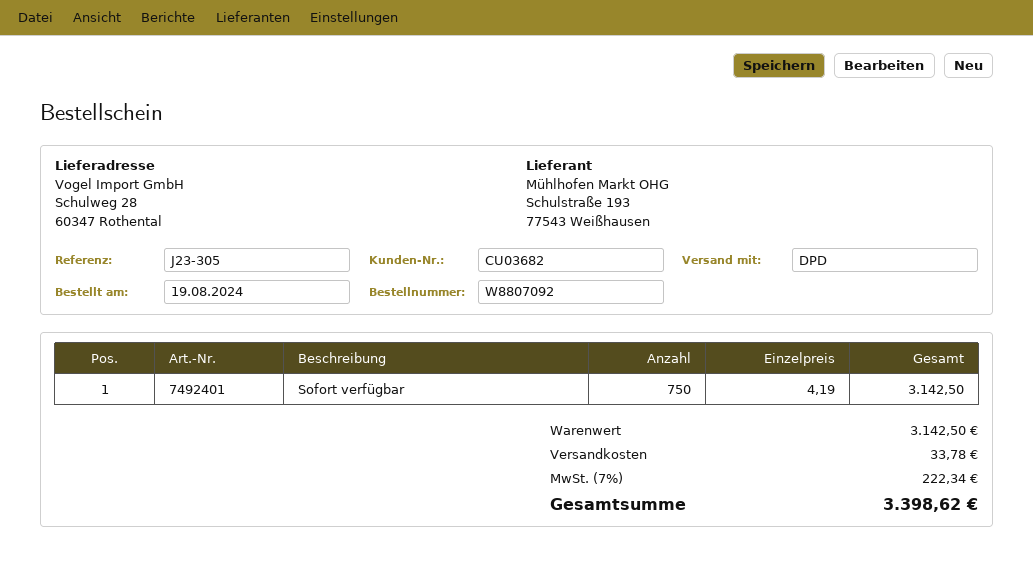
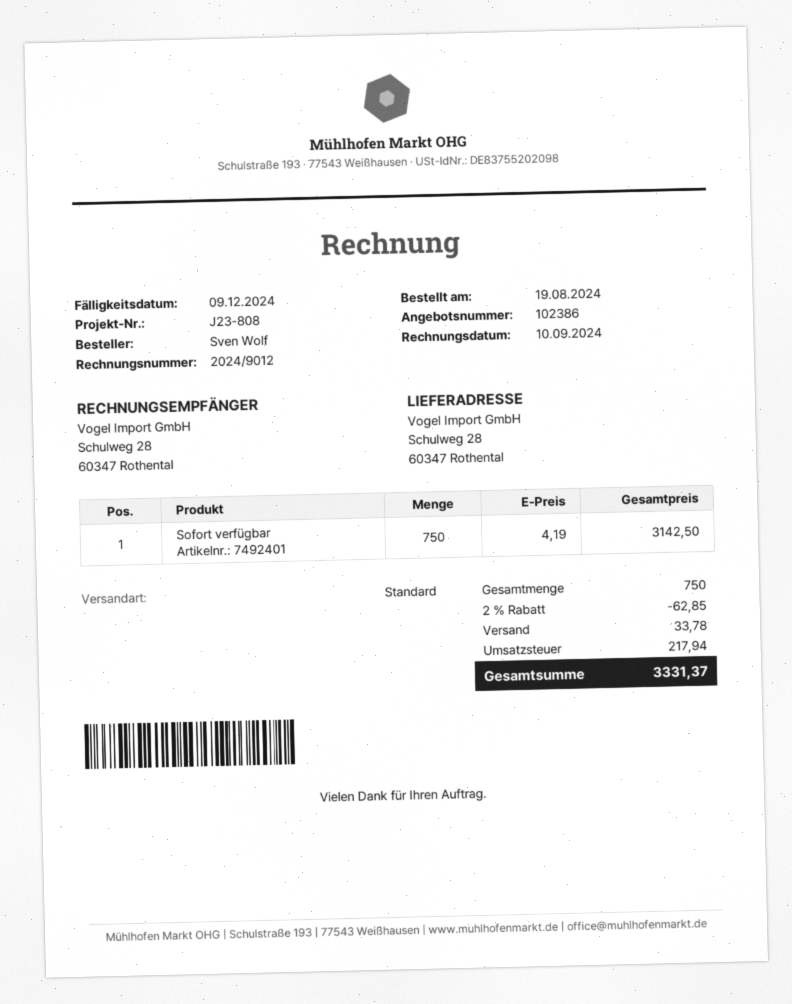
reference: J23-305 -> J23-808
shipping method: DPD -> standard
discount: none -> 2% = 62.85
tax: 222.34 -> 217.94
total: 3398.62 -> 3331.37

